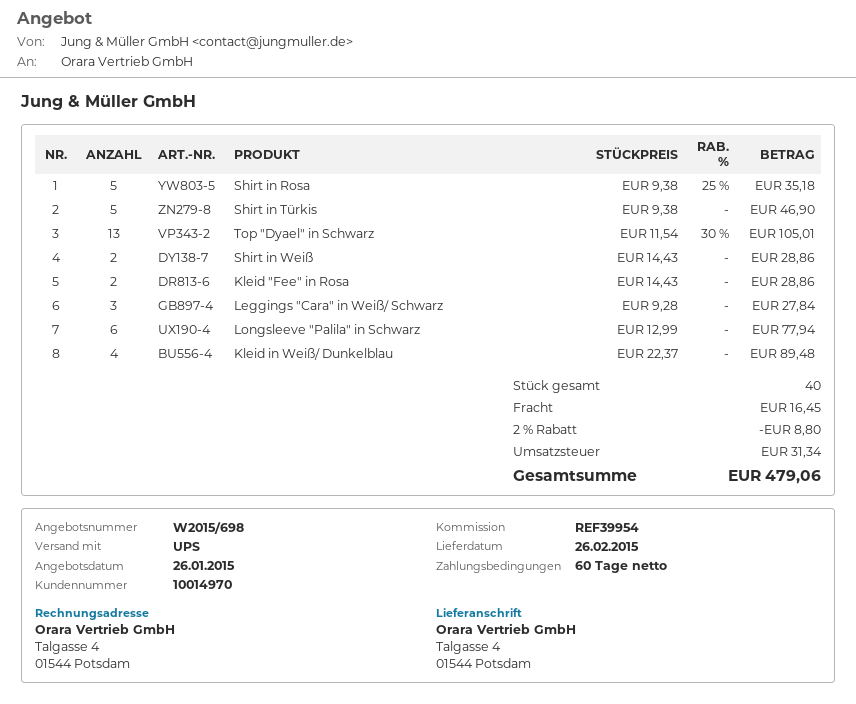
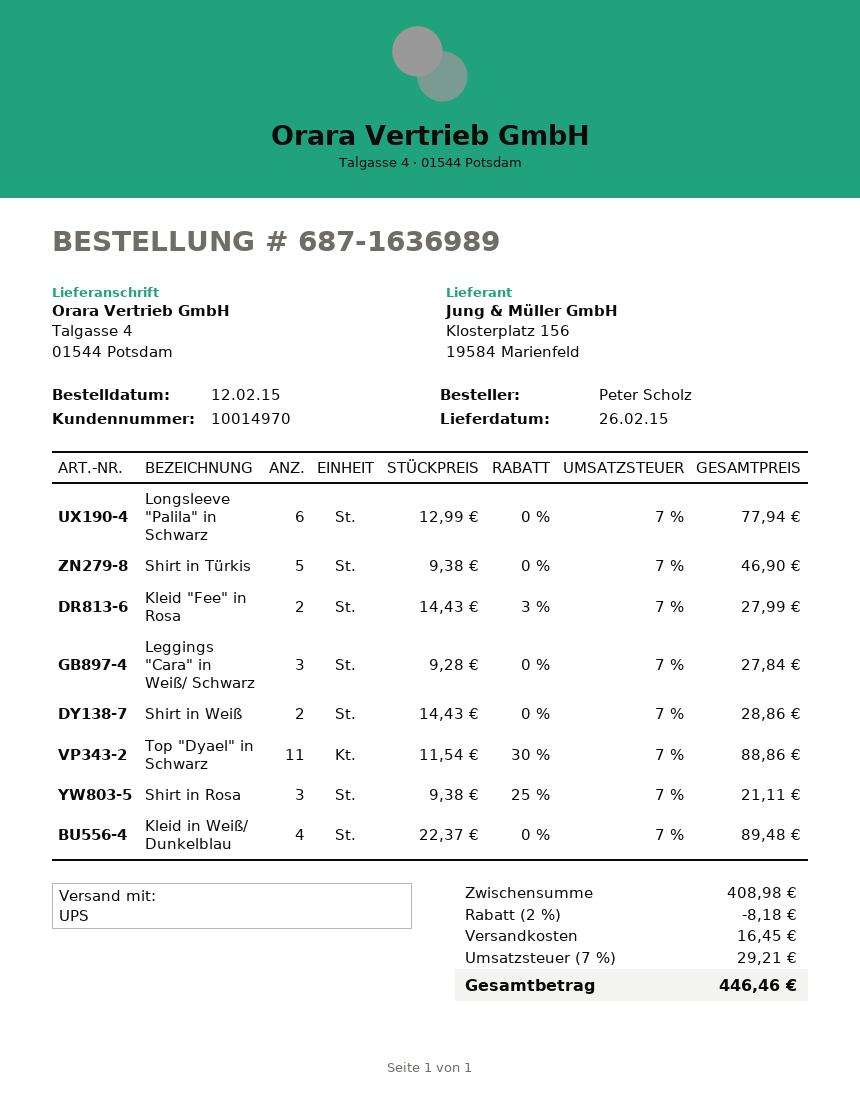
Shirt in Rosa: 5 x 9.38 - 25% = 35.18 -> 3 x 9.38 - 25% = 21.11
Top "Dyael" in Schwarz: 13 x 11.54 - 30% = 105.01 -> 11 x 11.54 - 30% = 88.86
Kleid "Fee" in Rosa: 2 x 14.43 = 28.86 -> 2 x 14.43 - 3% = 27.99
discount: 2% = 8.80 -> 2% = 8.18
tax: 31.34 -> 29.21
total: 479.06 -> 446.46

